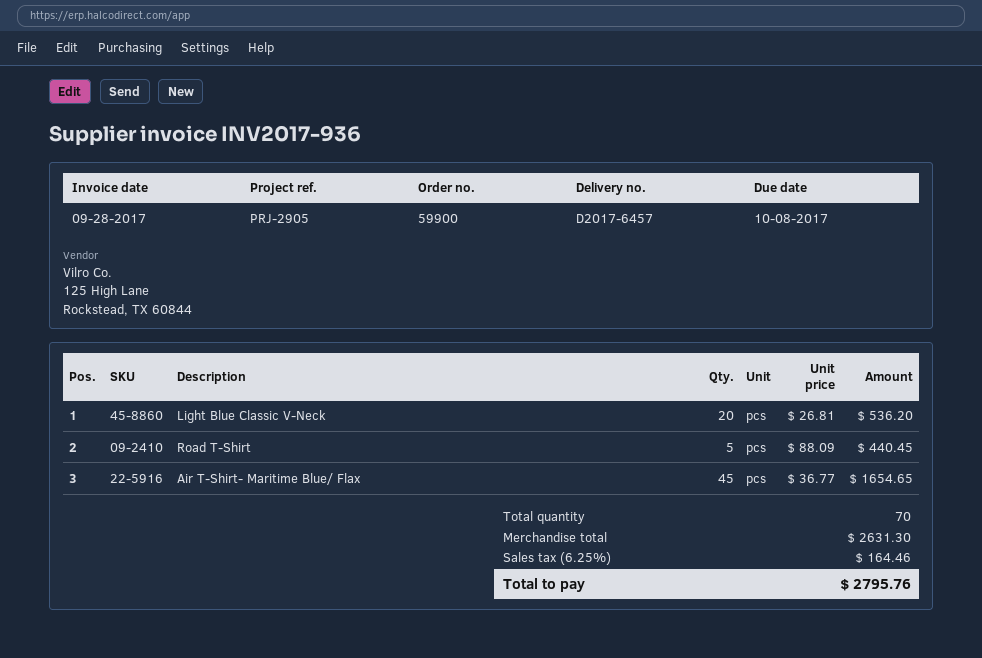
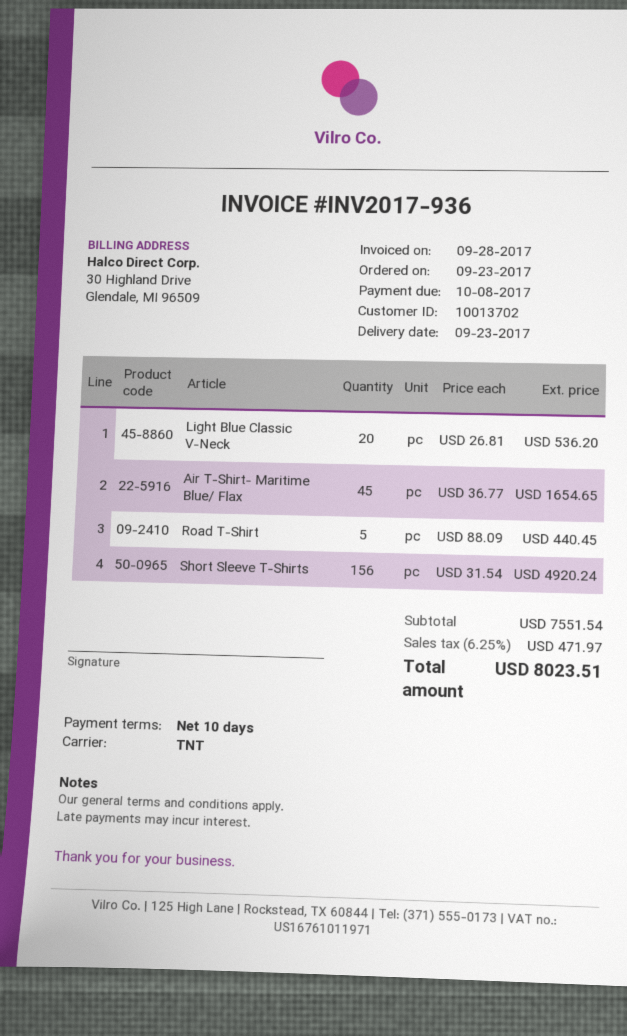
Short Sleeve T-Shirts: none -> 156 x 31.54 = 4920.24
subtotal: 2631.30 -> 7551.54
tax: 6.25% = 164.46 -> 6.25% = 471.97
total: 2795.76 -> 8023.51

